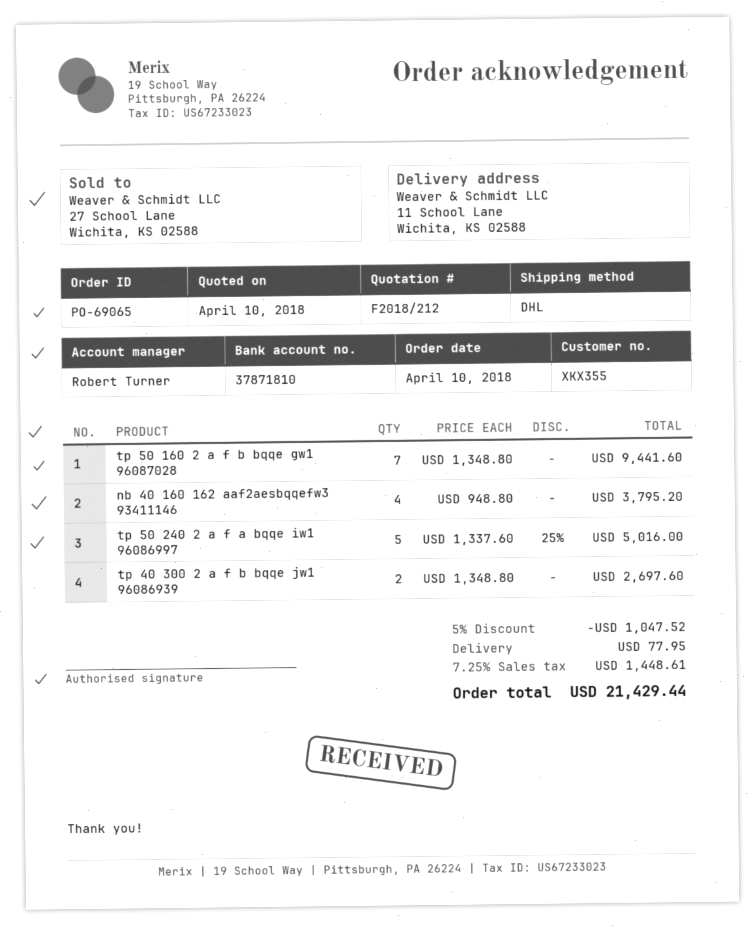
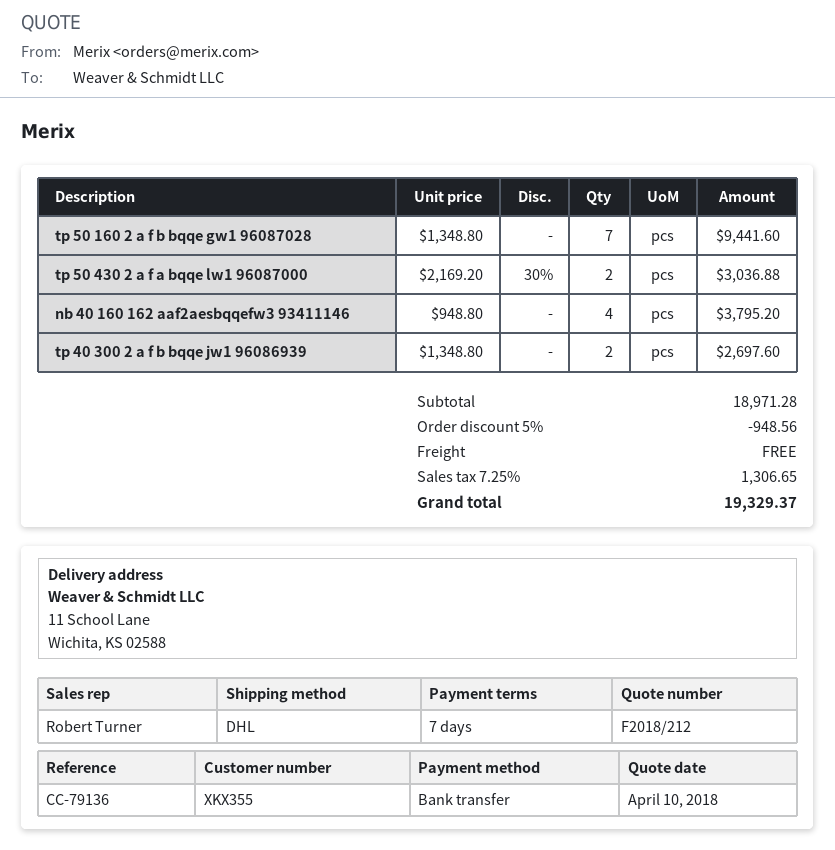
tp 50 240 2 a f a bqqe iw1 96086997: 5 x 1337.60 - 25% = 5016.00 -> none
tp 50 430 2 a f a bqqe lw1 96087000: none -> 2 x 2169.20 - 30% = 3036.88
discount: 5% = 1047.52 -> 5% = 948.56
shipping: 77.95 -> 0.00
tax: 7.25% = 1448.61 -> 7.25% = 1306.65
total: 21429.44 -> 19329.37

